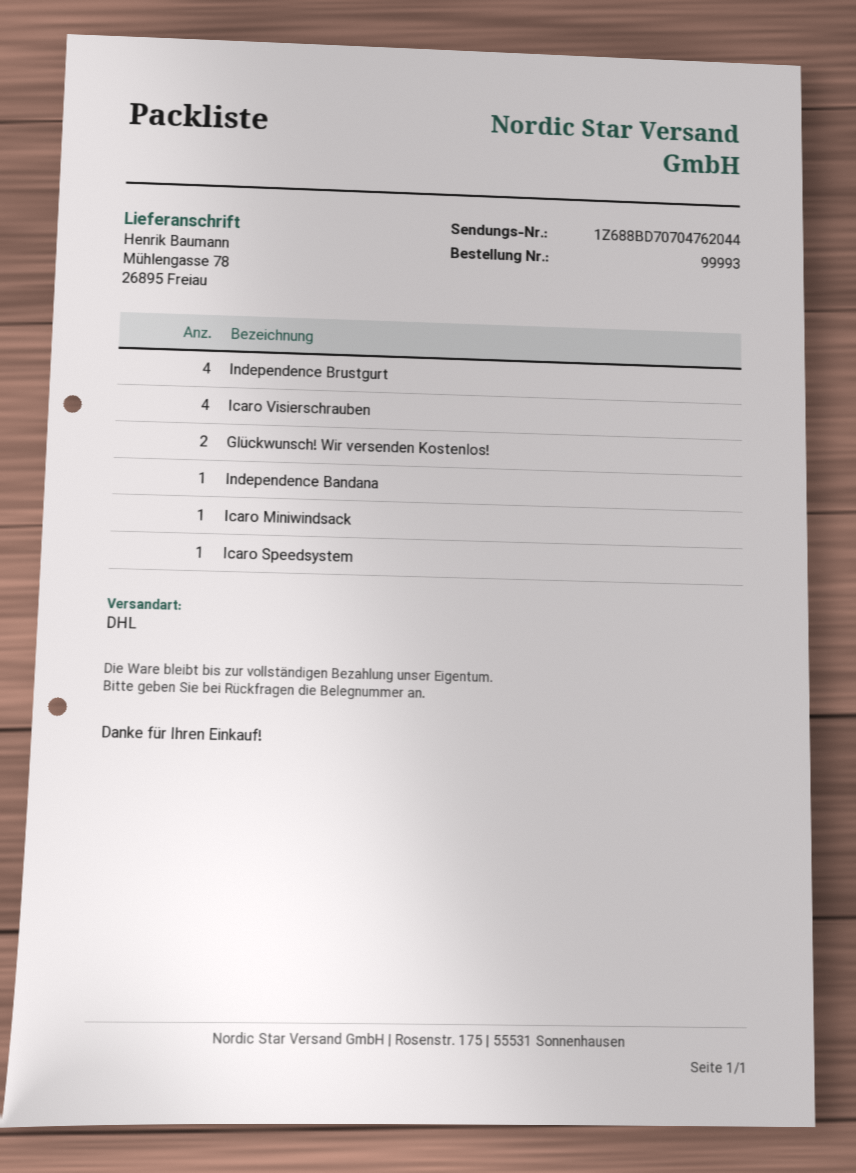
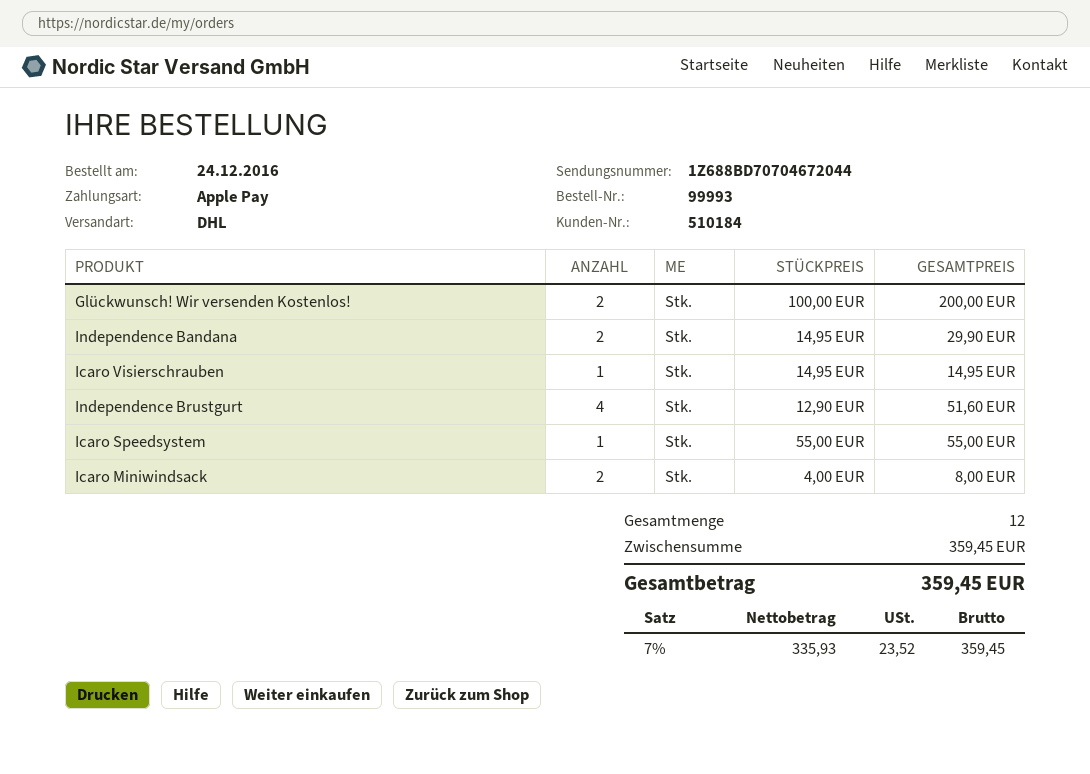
tracking number: 1Z688BD70704762044 -> 1Z688BD70704672044
Icaro Visierschrauben: 4 -> 1
Independence Bandana: 1 -> 2
Icaro Miniwindsack: 1 -> 2

